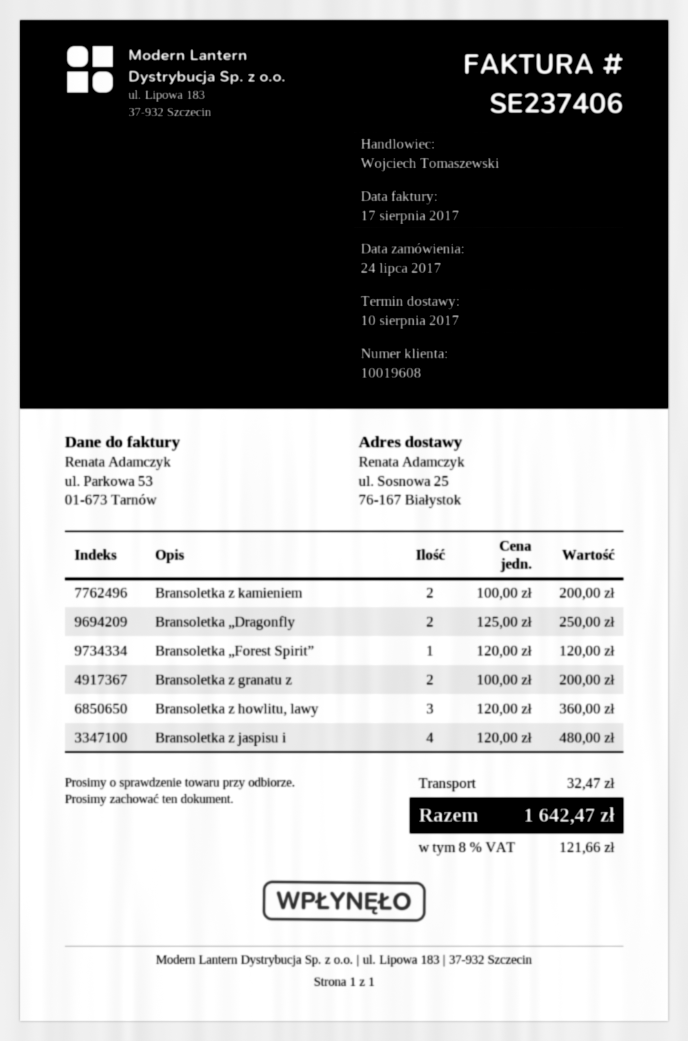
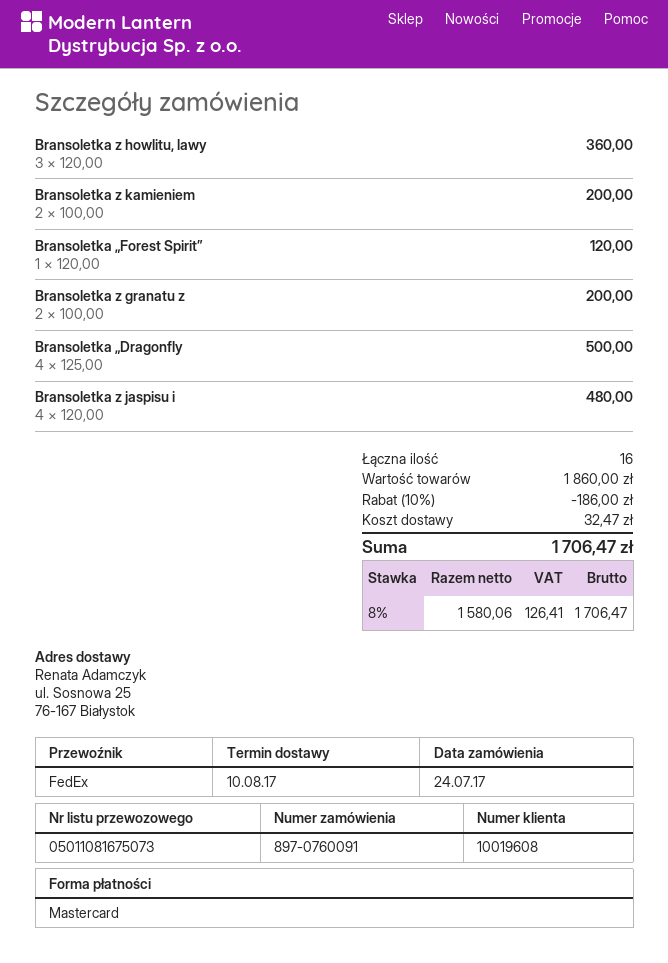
Bransoletka „Dragonfly: 2 x 125.00 = 250.00 -> 4 x 125.00 = 500.00
discount: none -> 10% = 186.00
tax: 8% = 121.66 -> 8% = 126.41
total: 1642.47 -> 1706.47

